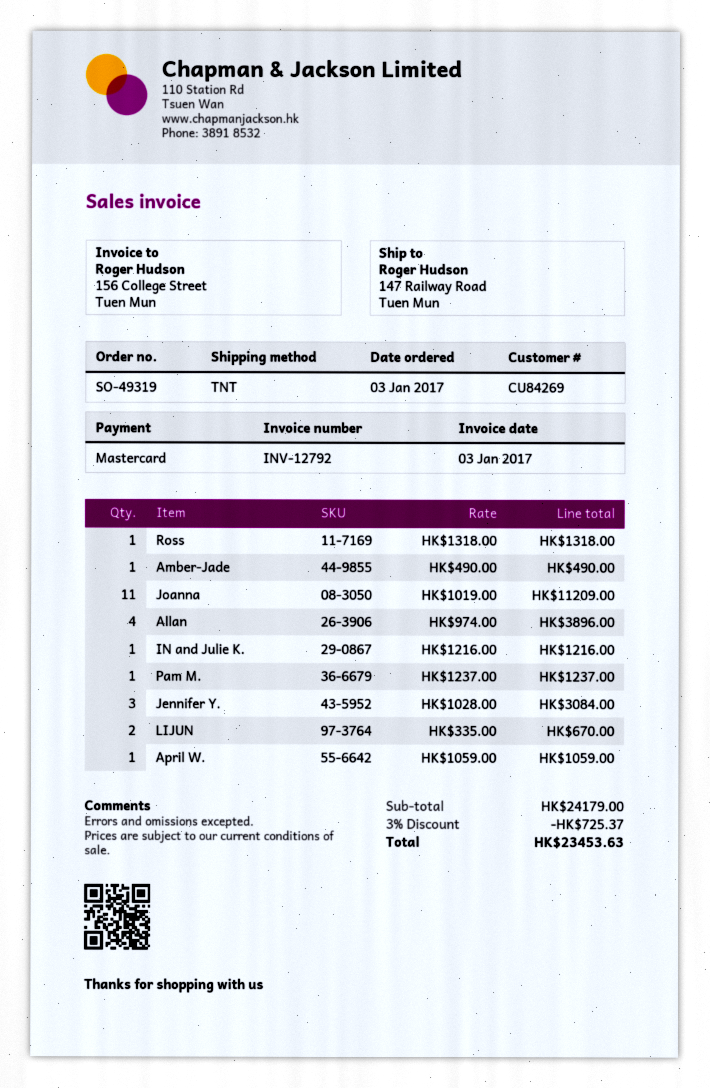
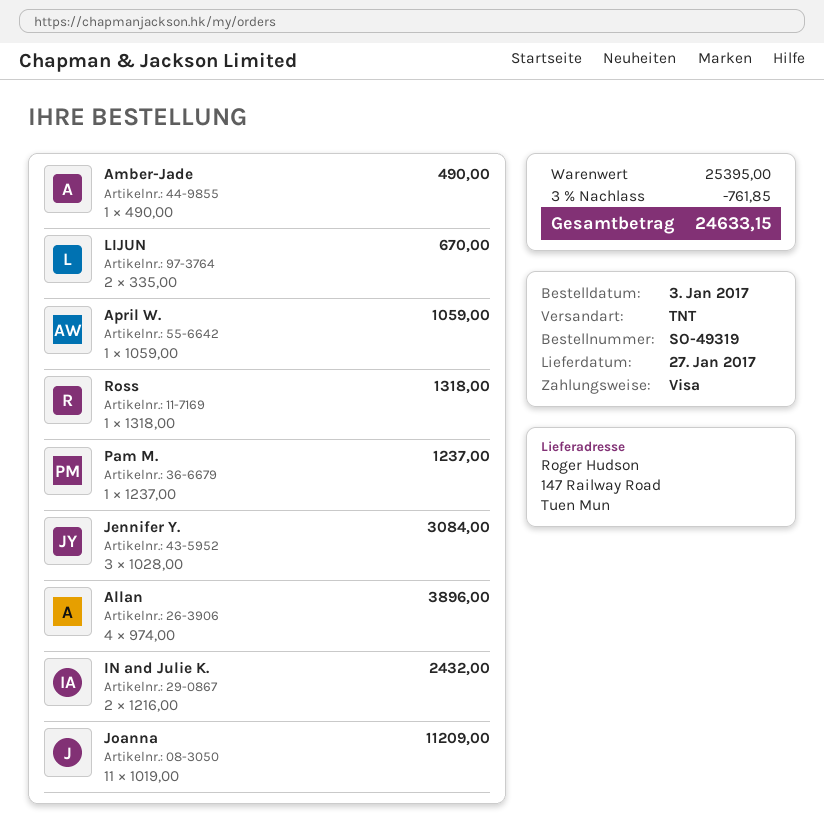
payment method: Mastercard -> Visa
IN and Julie K.: 1 x 1216.00 = 1216.00 -> 2 x 1216.00 = 2432.00
subtotal: 24179.00 -> 25395.00
discount: 3% = 725.37 -> 3% = 761.85
total: 23453.63 -> 24633.15

